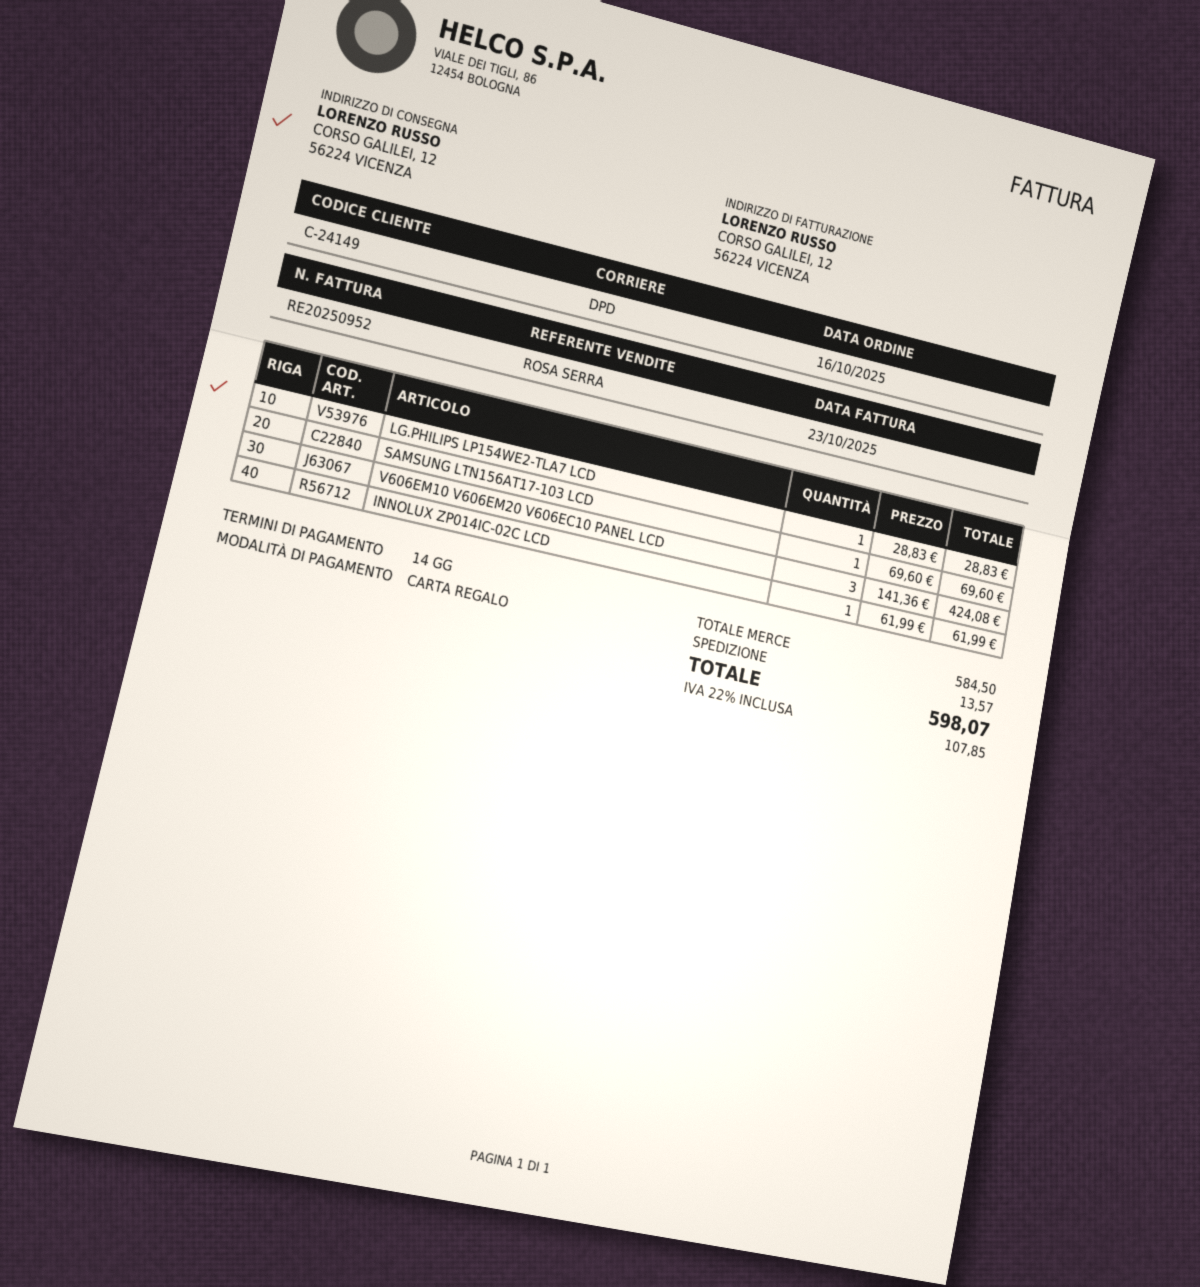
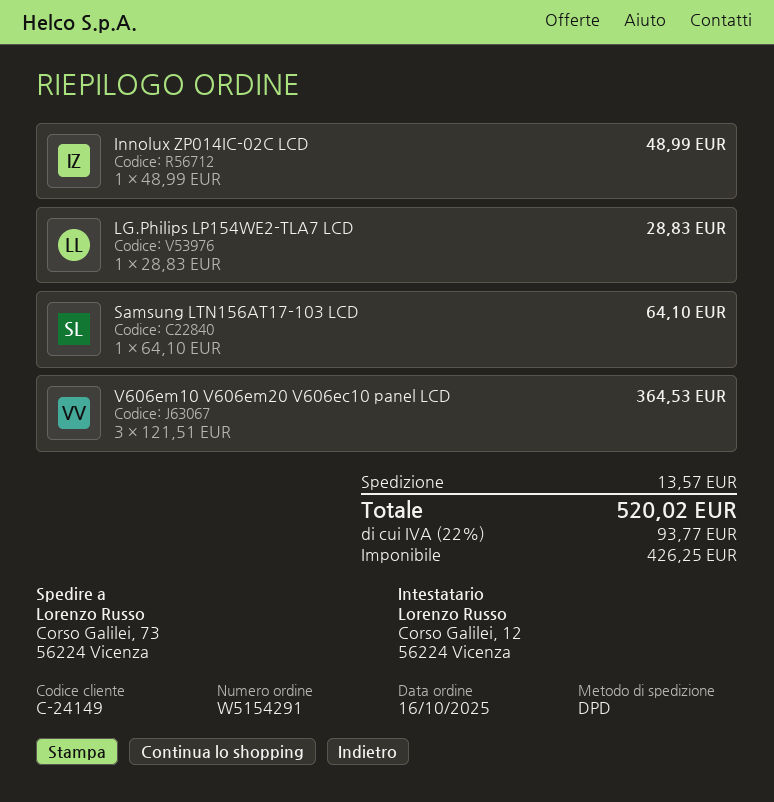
ship to: CORSO GALILEI, 12, 56224 VICENZA -> Corso Galilei, 73, 56224 Vicenza
SAMSUNG LTN156AT17-103 LCD: 1 x 69.60 = 69.60 -> 1 x 64.10 = 64.10
V606EM10 V606EM20 V606EC10 PANEL LCD: 3 x 141.36 = 424.08 -> 3 x 121.51 = 364.53
INNOLUX ZP014IC-02C LCD: 1 x 61.99 = 61.99 -> 1 x 48.99 = 48.99
tax: 22% = 107.85 -> 22% = 93.77
total: 598.07 -> 520.02

